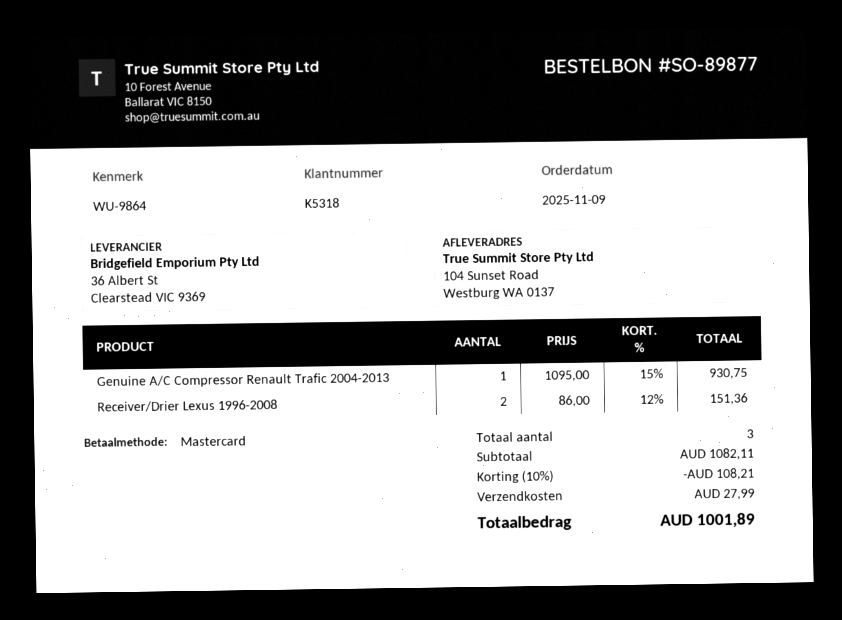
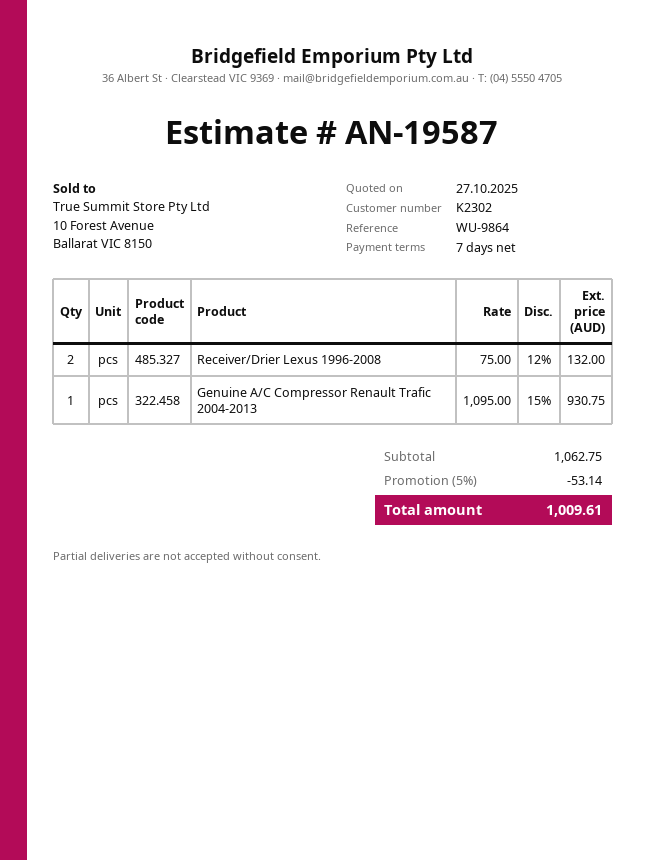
customer number: K5318 -> K2302
Receiver/Drier Lexus 1996-2008: 2 x 86.00 - 12% = 151.36 -> 2 x 75.00 - 12% = 132.00
subtotal: 1082.11 -> 1062.75
discount: 10% = 108.21 -> 5% = 53.14
shipping: 27.99 -> none
total: 1001.89 -> 1009.61

